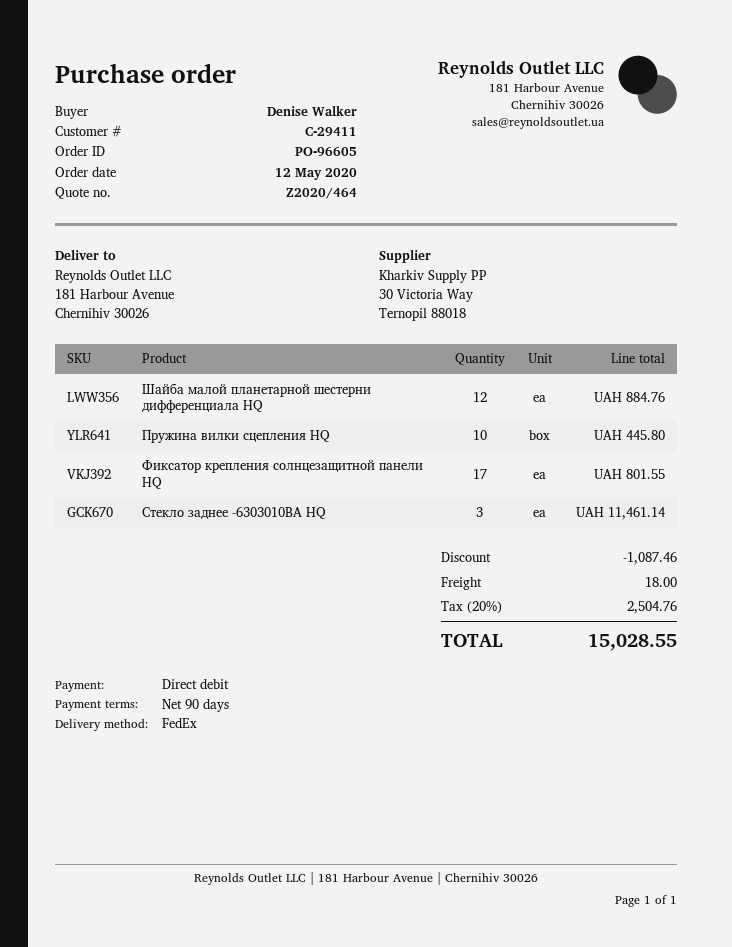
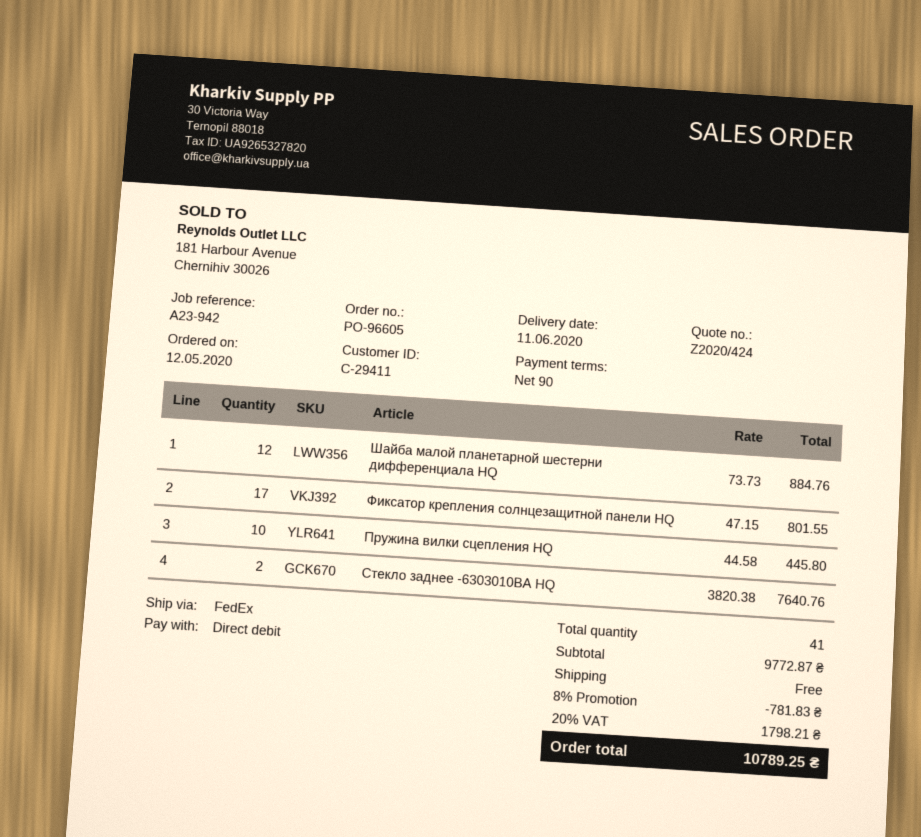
quote number: Z2020/464 -> Z2020/424
Стекло заднее -6303010BA HQ: 3 for 11461.14 -> 2 for 7640.76
discount: 1087.46 -> 781.83
shipping: 18.00 -> 0.00
tax: 20% = 2504.76 -> 20% = 1798.21
total: 15028.55 -> 10789.25

